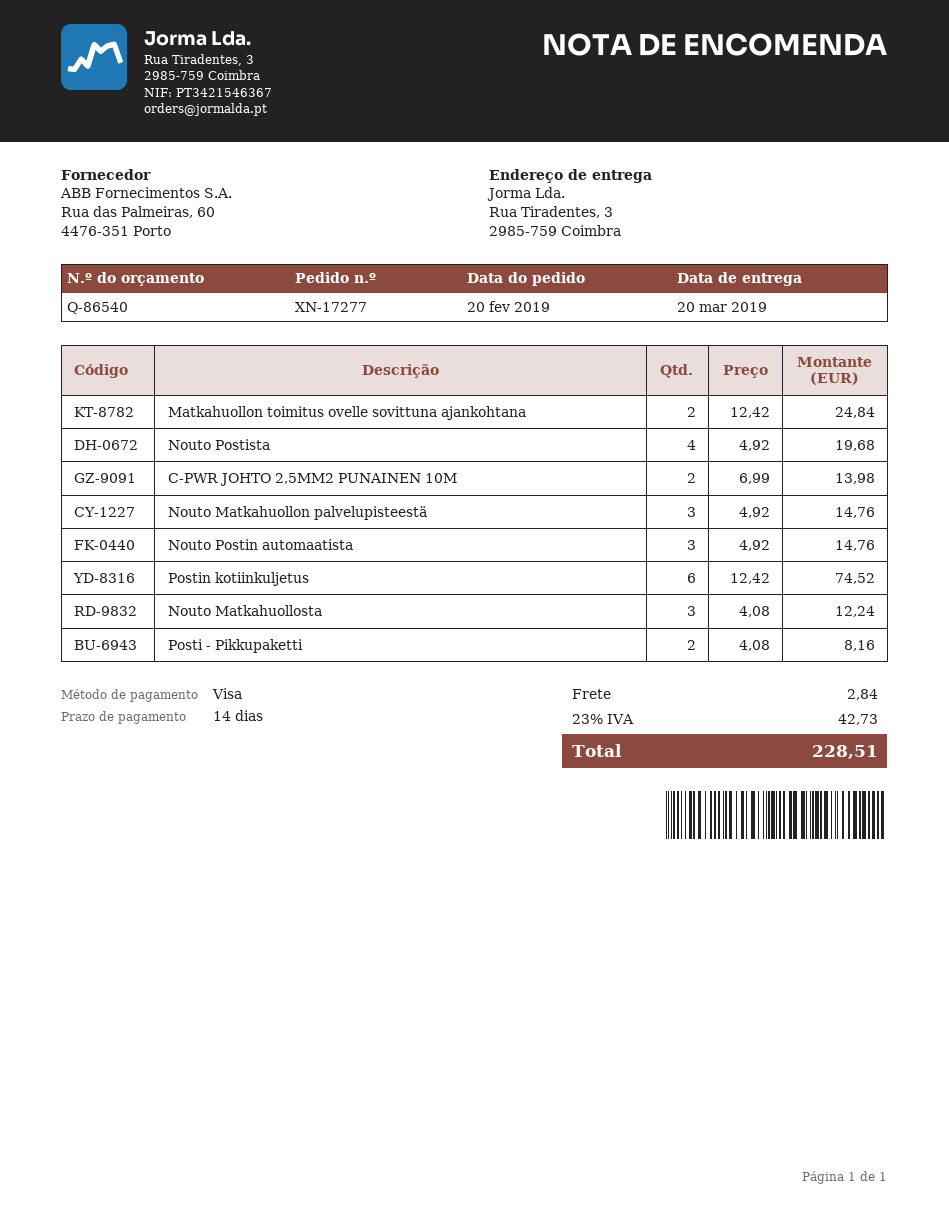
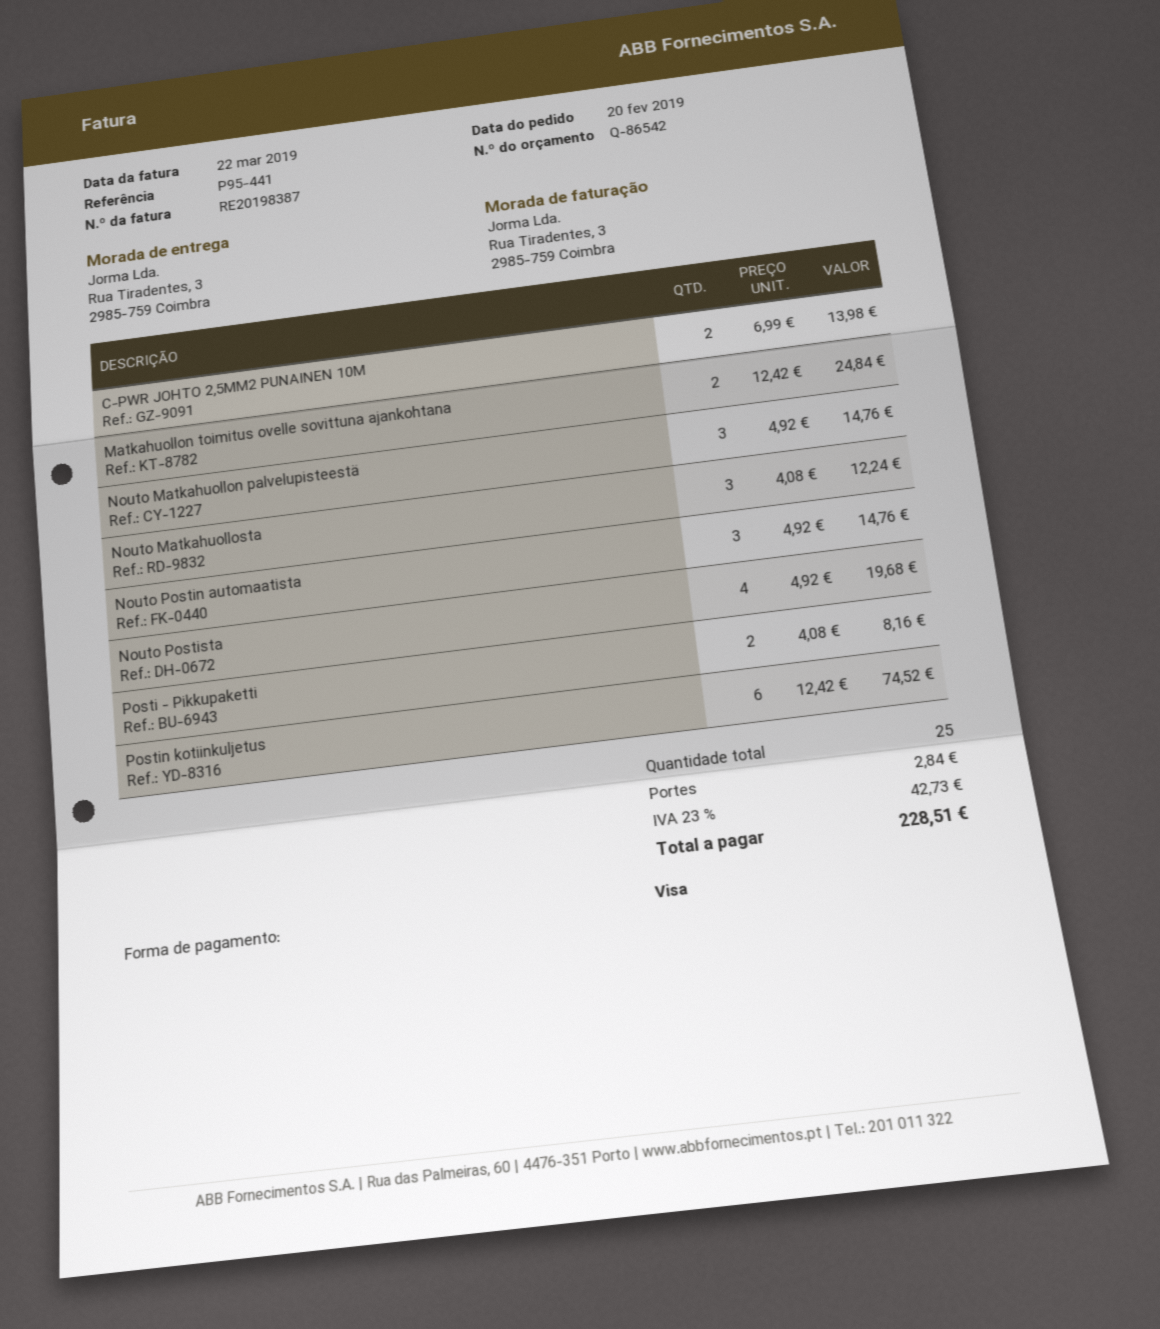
quote number: Q-86540 -> Q-86542

